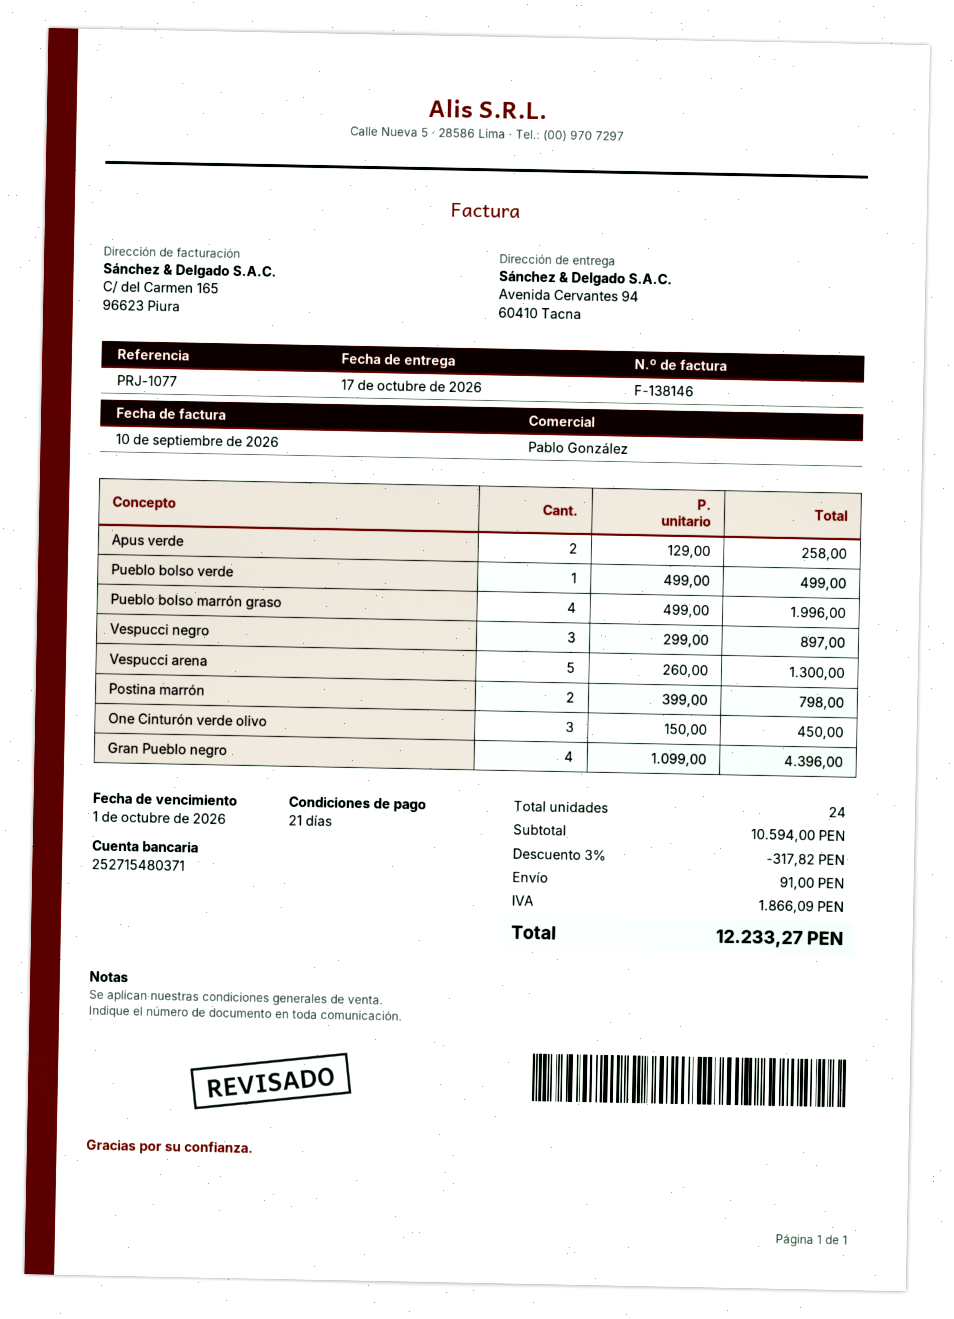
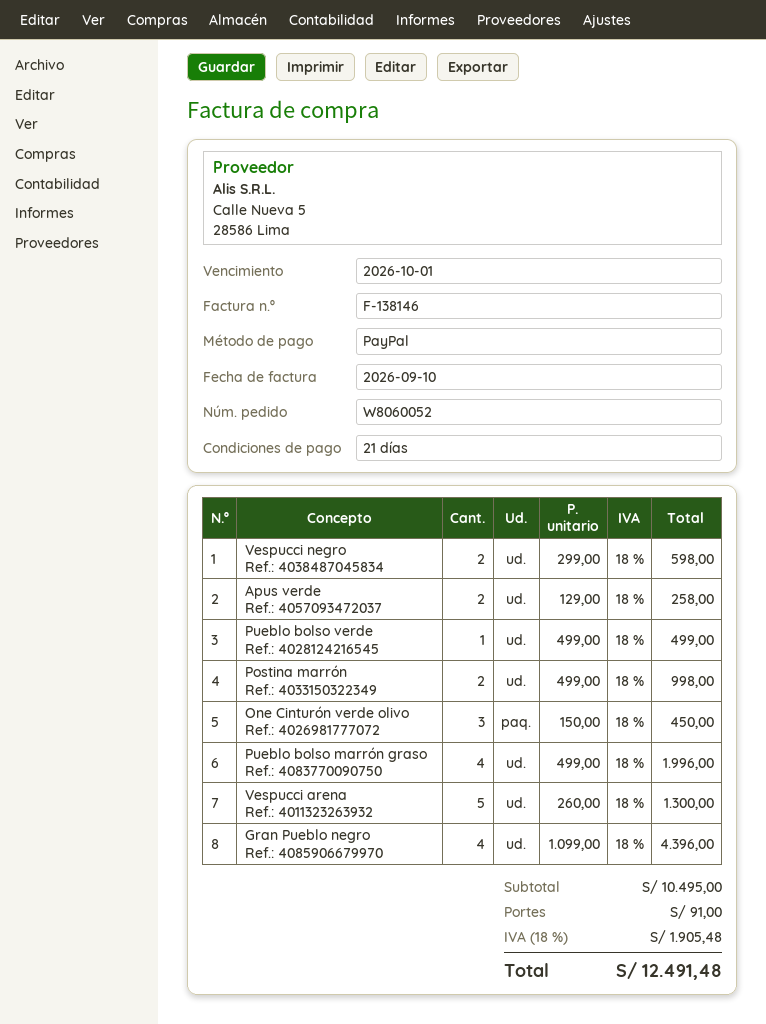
Vespucci negro: 3 x 299.00 = 897.00 -> 2 x 299.00 = 598.00
Postina marrón: 2 x 399.00 = 798.00 -> 2 x 499.00 = 998.00
subtotal: 10594.00 -> 10495.00
discount: 3% = 317.82 -> none
tax: 1866.09 -> 1905.48
total: 12233.27 -> 12491.48

